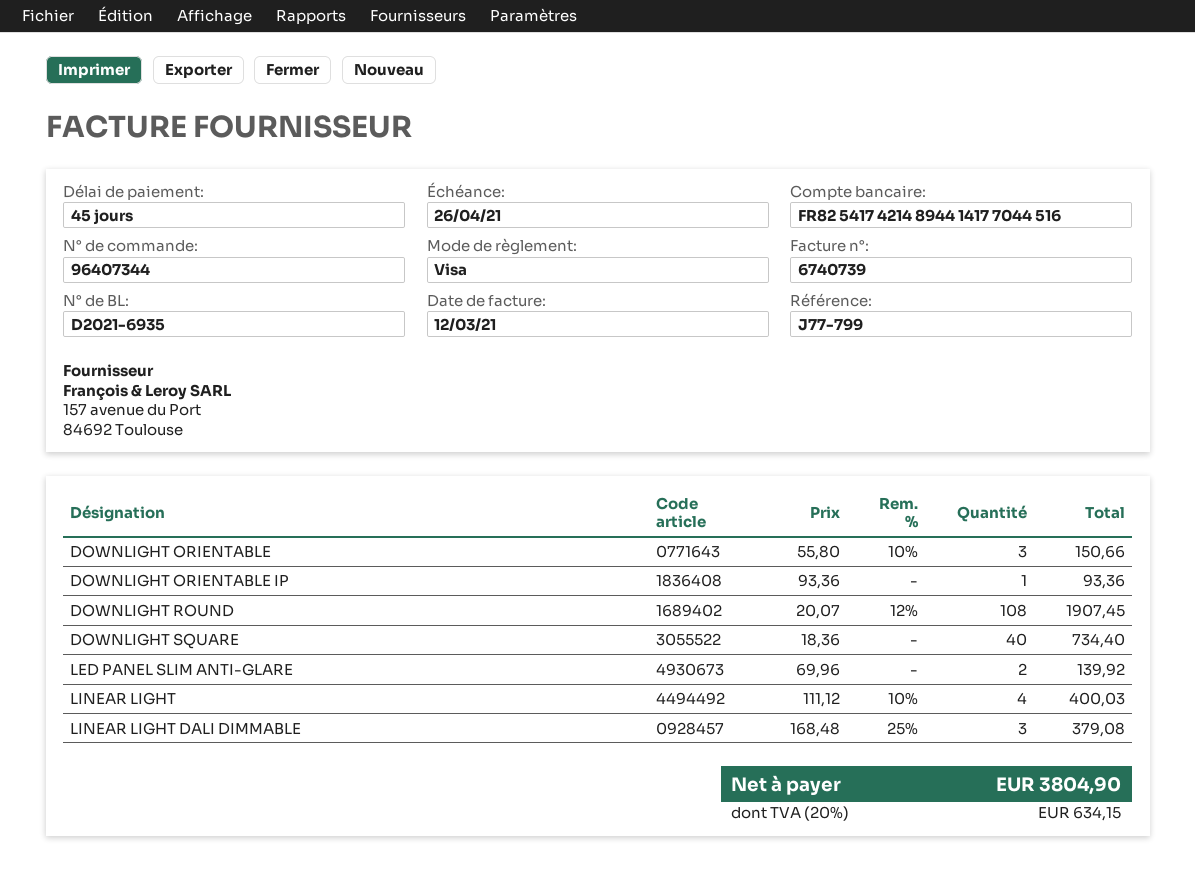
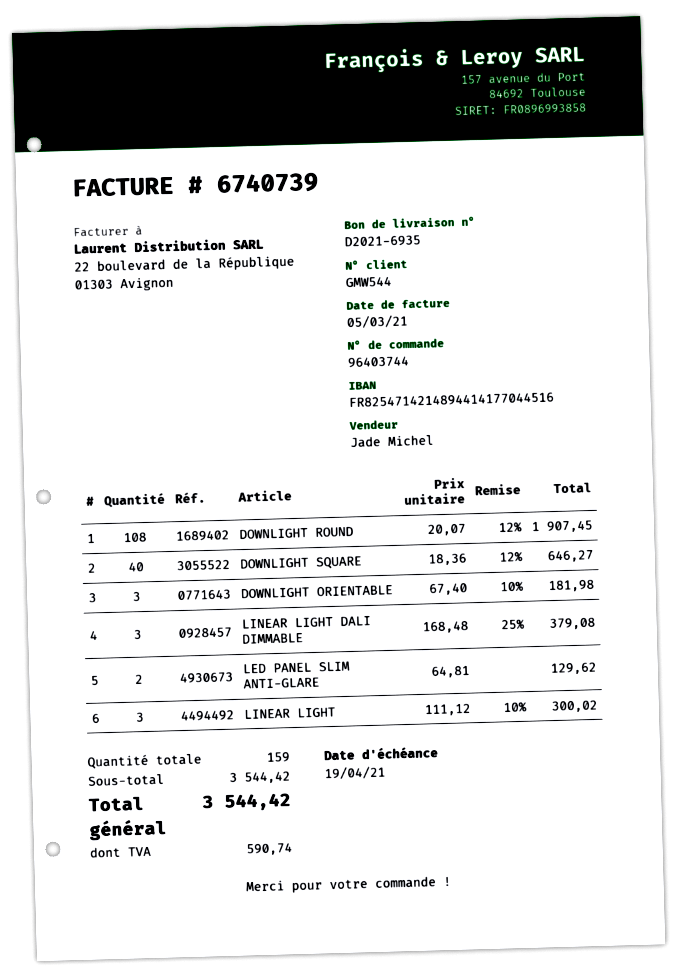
order number: 96407344 -> 96403744
invoice date: 2021-03-12 -> 2021-03-05
due date: 2021-04-26 -> 2021-04-19
bank account: FR8254174214894414177044516 -> FR8254714214894414177044516
DOWNLIGHT ORIENTABLE: 3 x 55.80 - 10% = 150.66 -> 3 x 67.40 - 10% = 181.98
DOWNLIGHT ORIENTABLE IP: 1 x 93.36 = 93.36 -> none
DOWNLIGHT SQUARE: 40 x 18.36 = 734.40 -> 40 x 18.36 - 12% = 646.27
LED PANEL SLIM ANTI-GLARE: 2 x 69.96 = 139.92 -> 2 x 64.81 = 129.62
LINEAR LIGHT: 4 x 111.12 - 10% = 400.03 -> 3 x 111.12 - 10% = 300.02
tax: 634.15 -> 590.74
total: 3804.90 -> 3544.42

